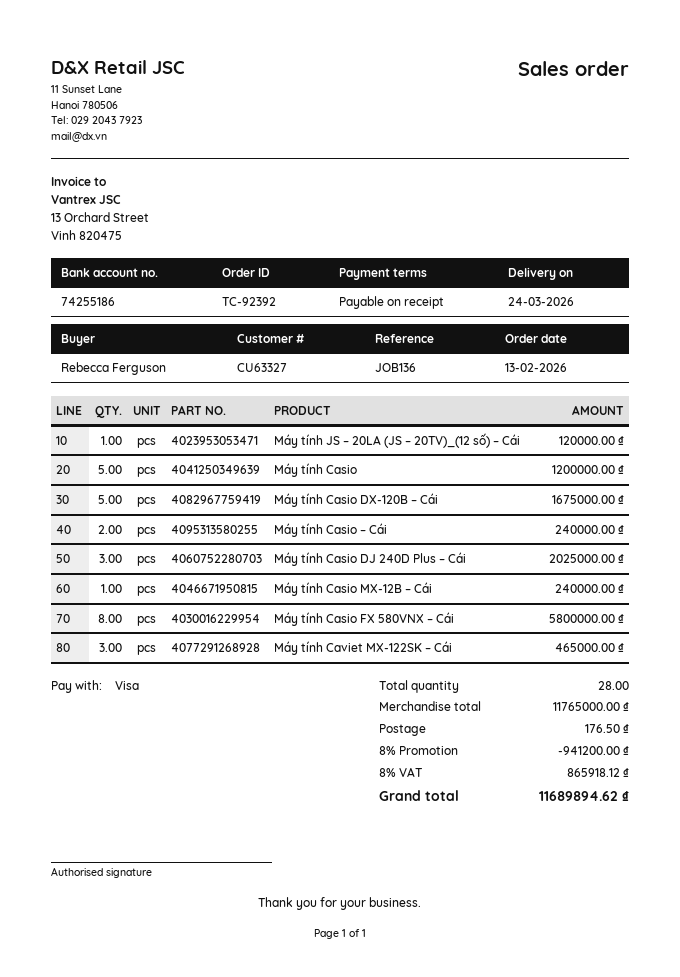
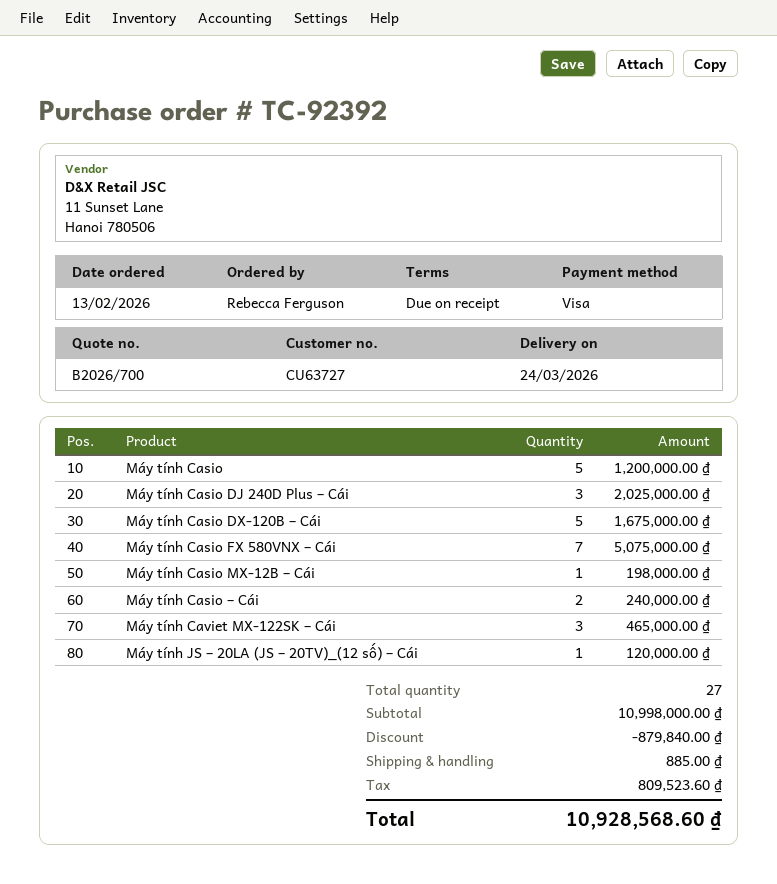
customer number: CU63327 -> CU63727
Máy tính Casio MX-12B – Cái: 1 for 240000.00 -> 1 for 198000.00
Máy tính Casio FX 580VNX – Cái: 8 for 5800000.00 -> 7 for 5075000.00
total quantity: 28 -> 27
subtotal: 11765000.00 -> 10998000.00
discount: 941200.00 -> 879840.00
shipping: 176.50 -> 885.00
tax: 865918.12 -> 809523.60
total: 11689894.62 -> 10928568.60

